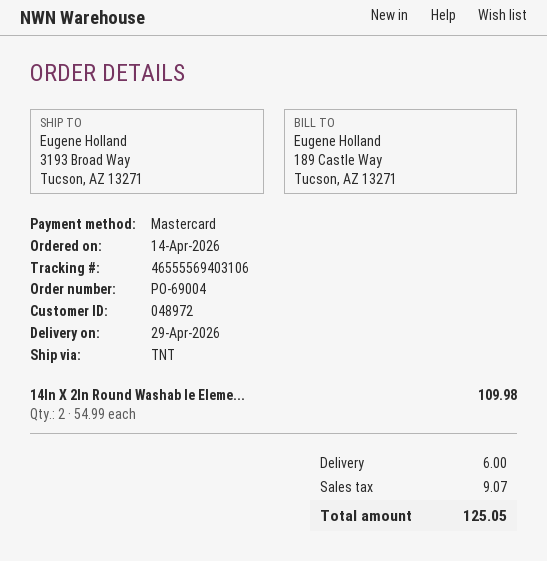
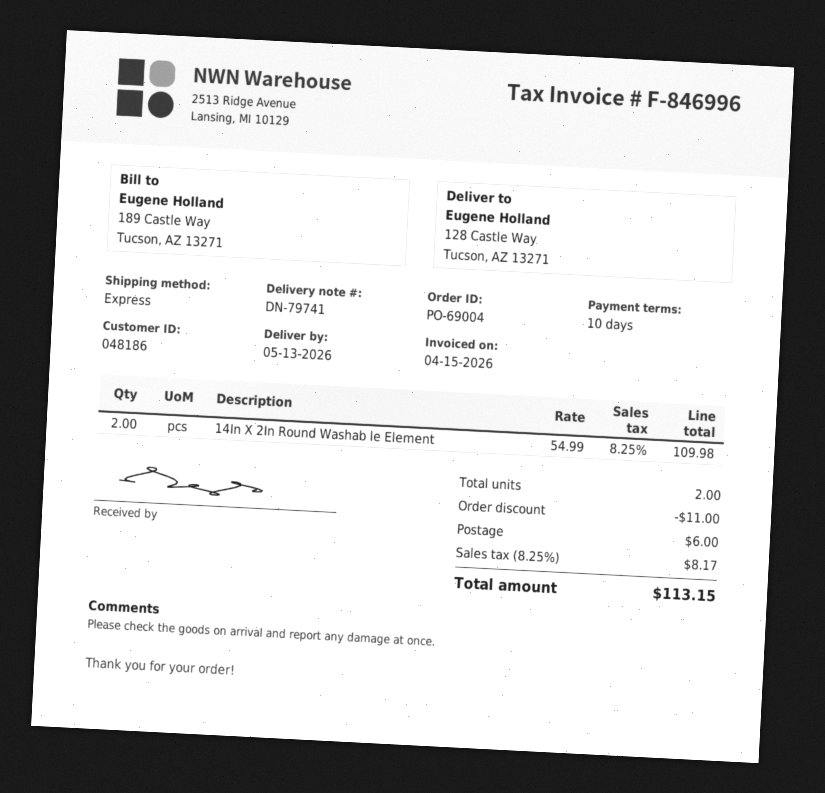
delivery date: 2026-04-29 -> 2026-05-13
customer number: 048972 -> 048186
shipping method: TNT -> express
ship to: 3193 Broad Way, Tucson, AZ 13271 -> 128 Castle Way, Tucson, AZ 13271
discount: none -> 11.00
tax: 9.07 -> 8.17
total: 125.05 -> 113.15

